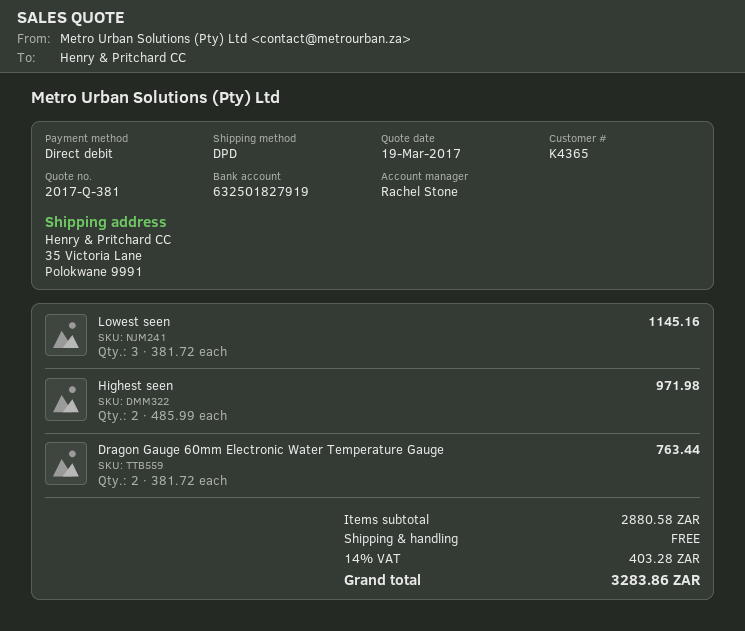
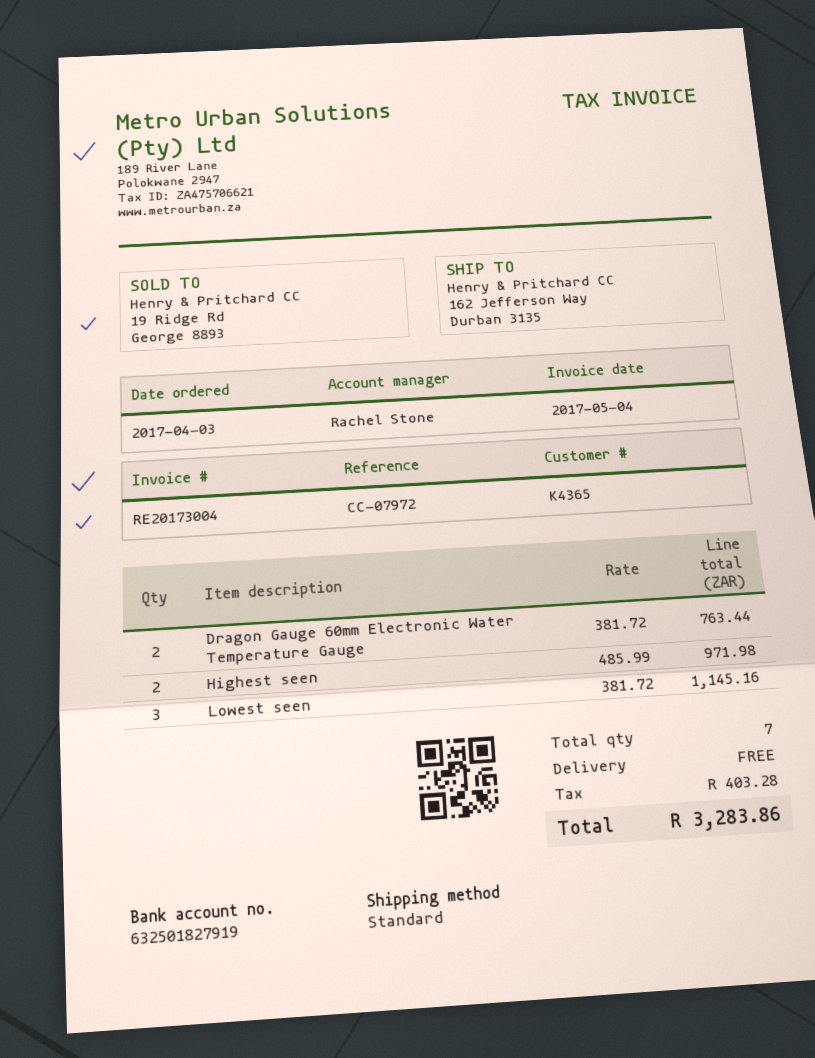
shipping method: DPD -> standard
ship to: 35 Victoria Lane, Polokwane 9991 -> 162 Jefferson Way, Durban 3135

